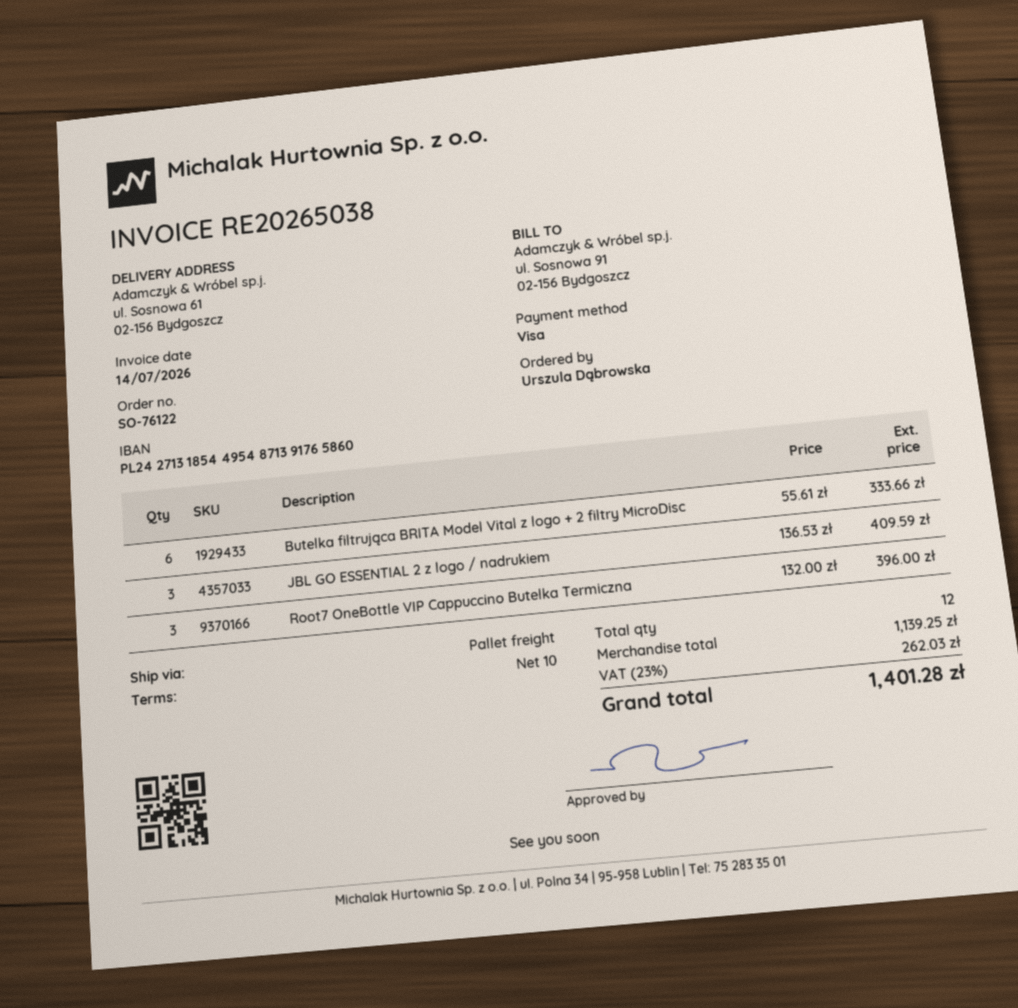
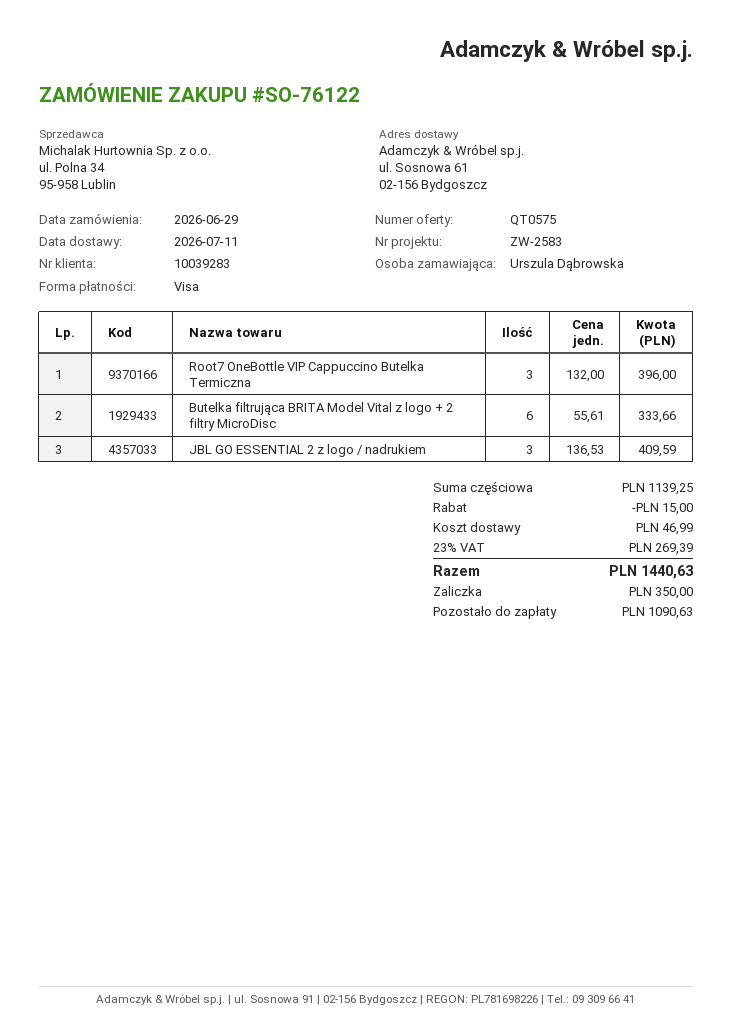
discount: none -> 15.00
shipping: none -> 46.99
tax: 23% = 262.03 -> 23% = 269.39
total: 1401.28 -> 1440.63

